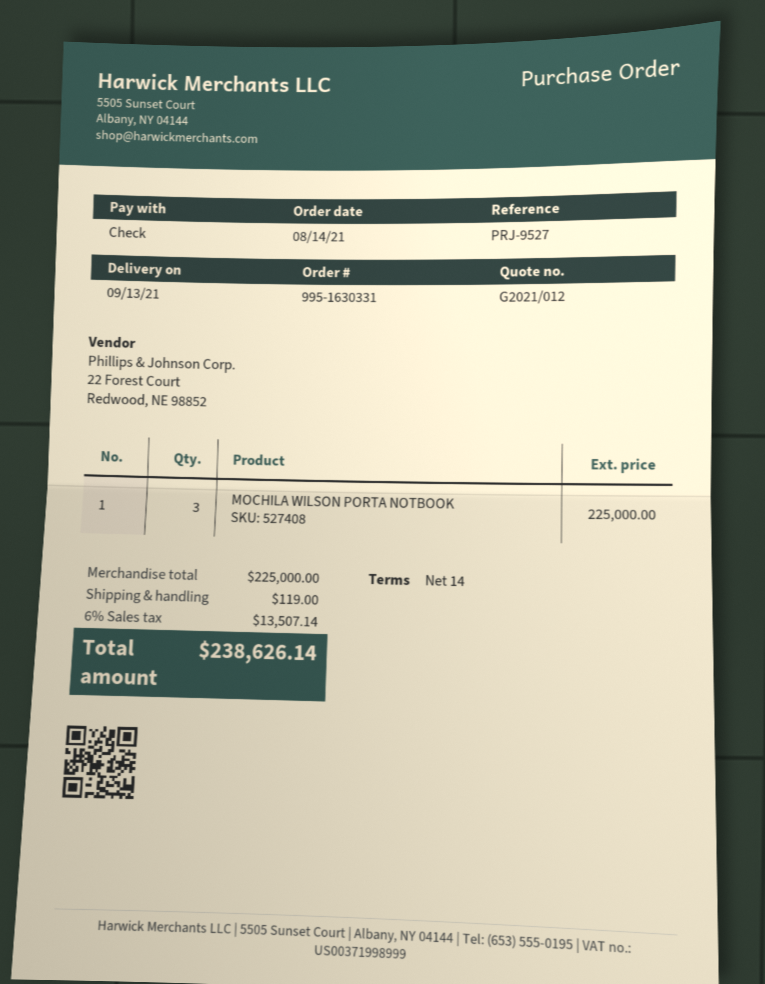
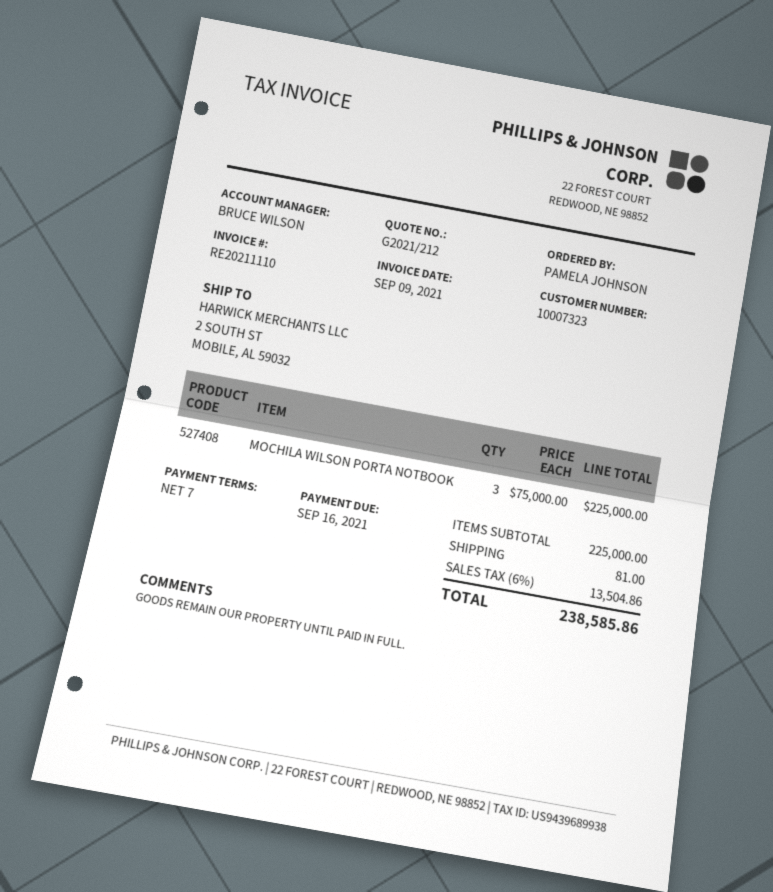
quote number: G2021/012 -> G2021/212
payment terms: 14 days -> 7 days
shipping: 119.00 -> 81.00
tax: 6% = 13507.14 -> 6% = 13504.86
total: 238626.14 -> 238585.86

